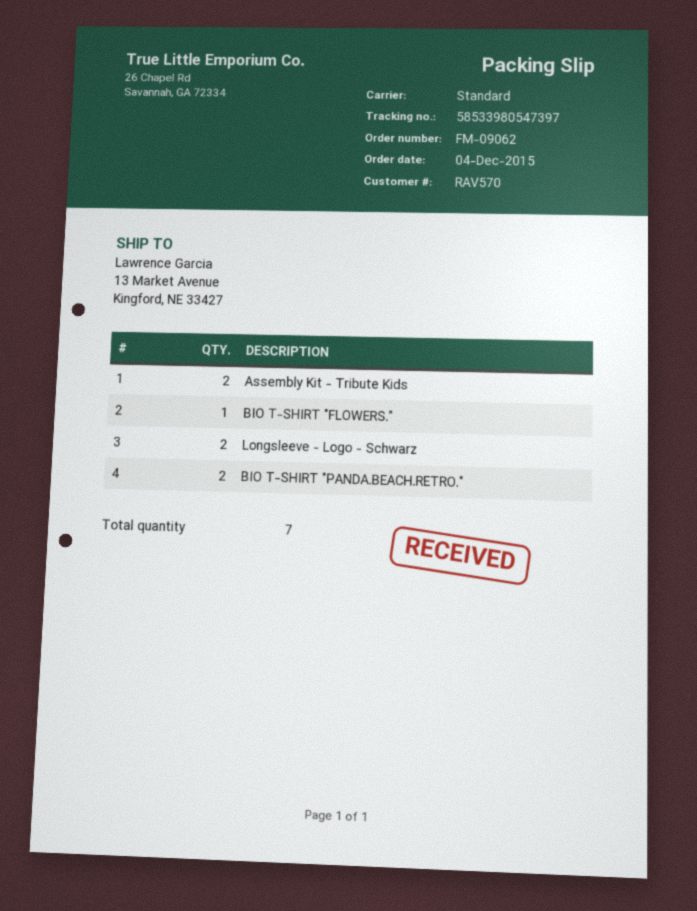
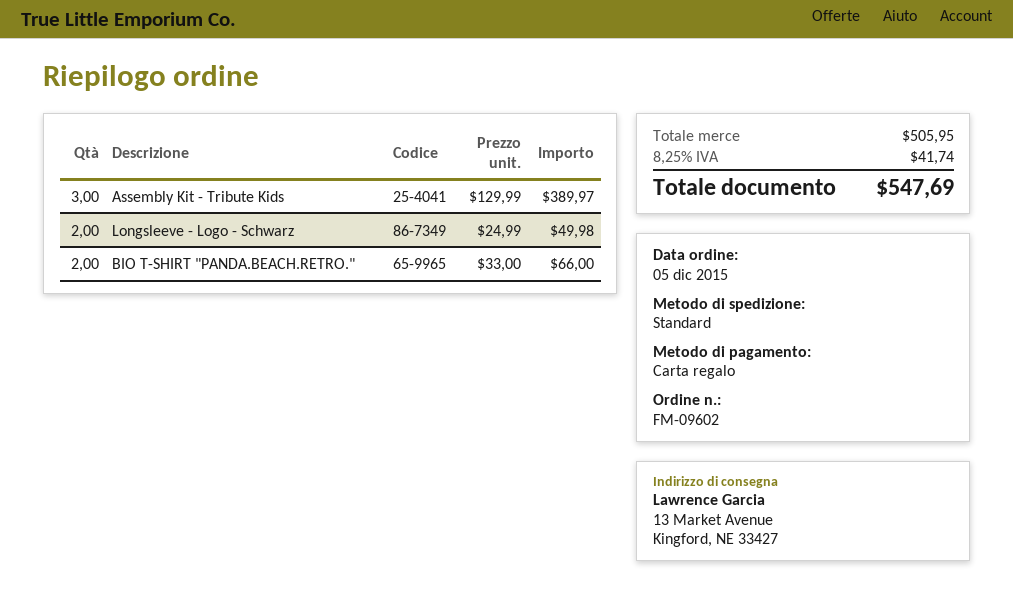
order number: FM-09062 -> FM-09602
order date: 2015-12-04 -> 2015-12-05
Assembly Kit - Tribute Kids: 2 -> 3
BIO T-SHIRT "FLOWERS.": 1 -> none

